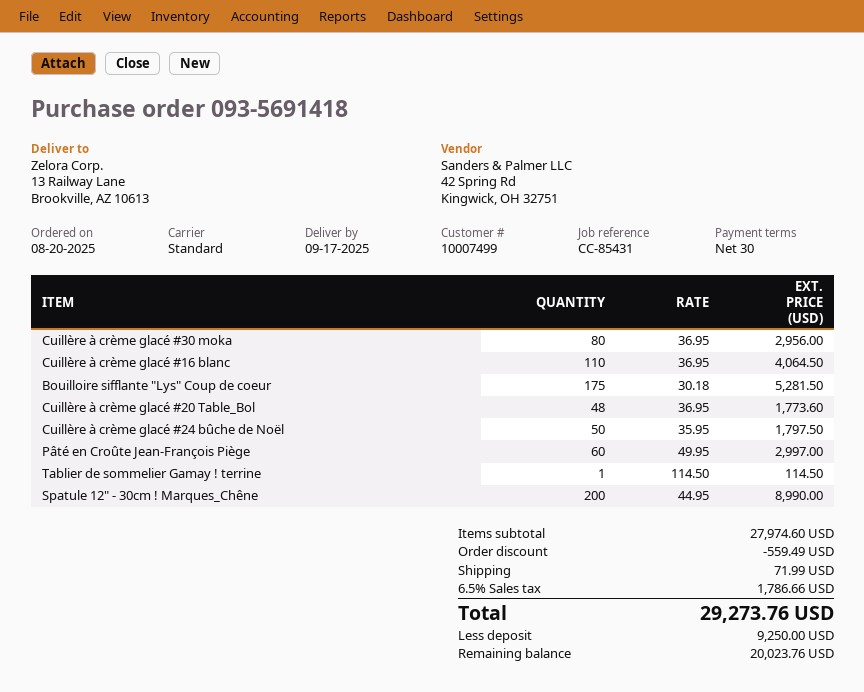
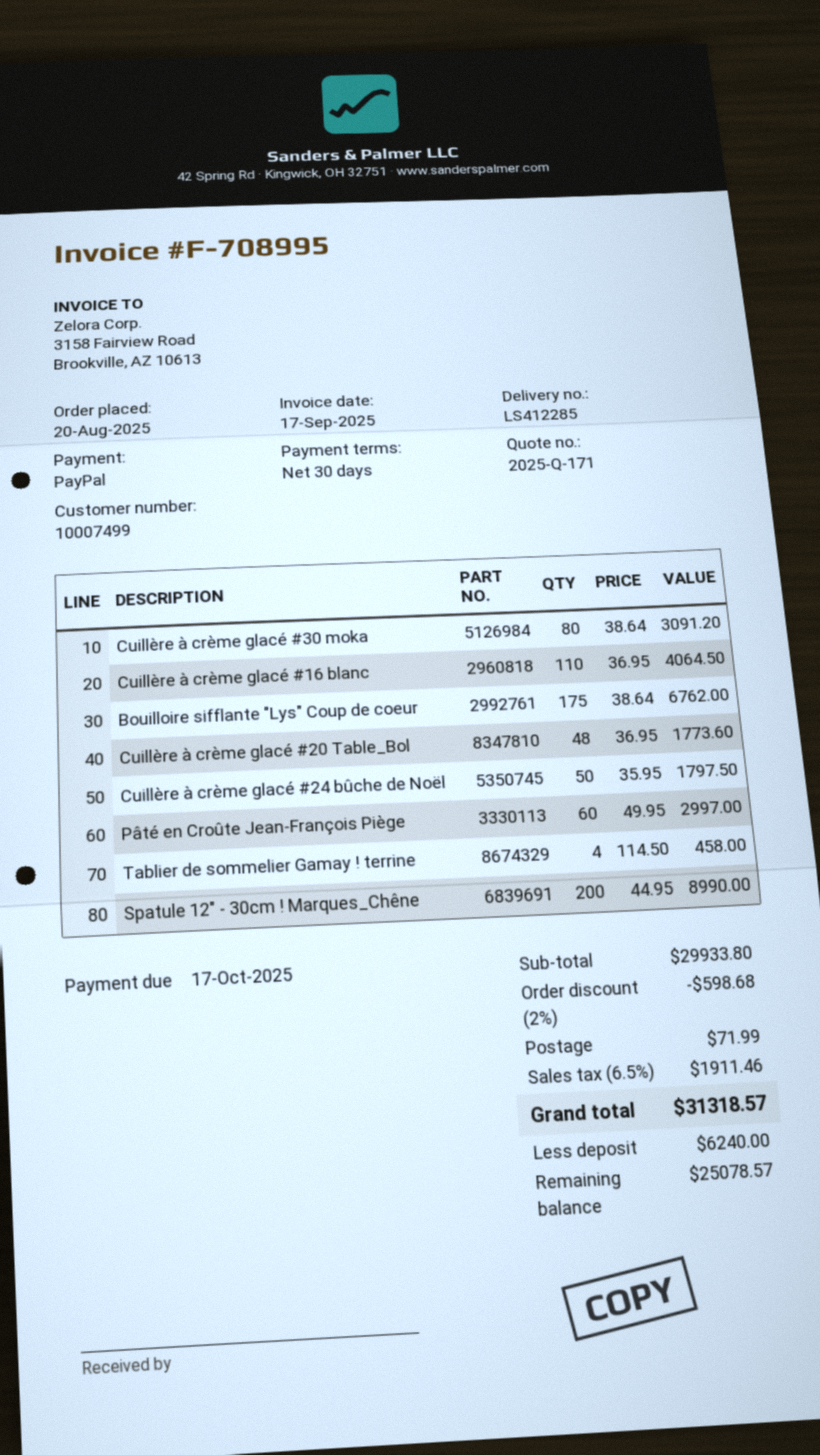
Cuillère à crème glacé #30 moka: 80 x 36.95 = 2956.00 -> 80 x 38.64 = 3091.20
Bouilloire sifflante "Lys" Coup de coeur: 175 x 30.18 = 5281.50 -> 175 x 38.64 = 6762.00
Tablier de sommelier Gamay ! terrine: 1 x 114.50 = 114.50 -> 4 x 114.50 = 458.00
subtotal: 27974.60 -> 29933.80
discount: 559.49 -> 598.68
tax: 6.5% = 1786.66 -> 6.5% = 1911.46
total: 29273.76 -> 31318.57
deposit: 9250.00 -> 6240.00
balance: 20023.76 -> 25078.57

